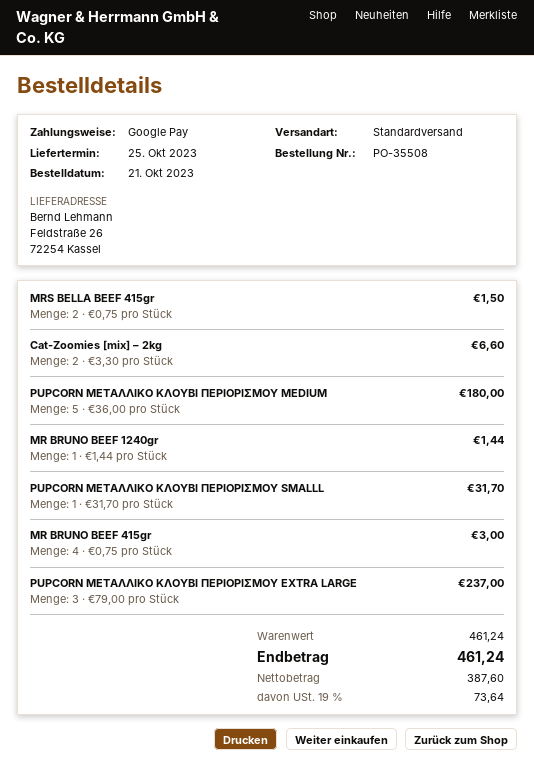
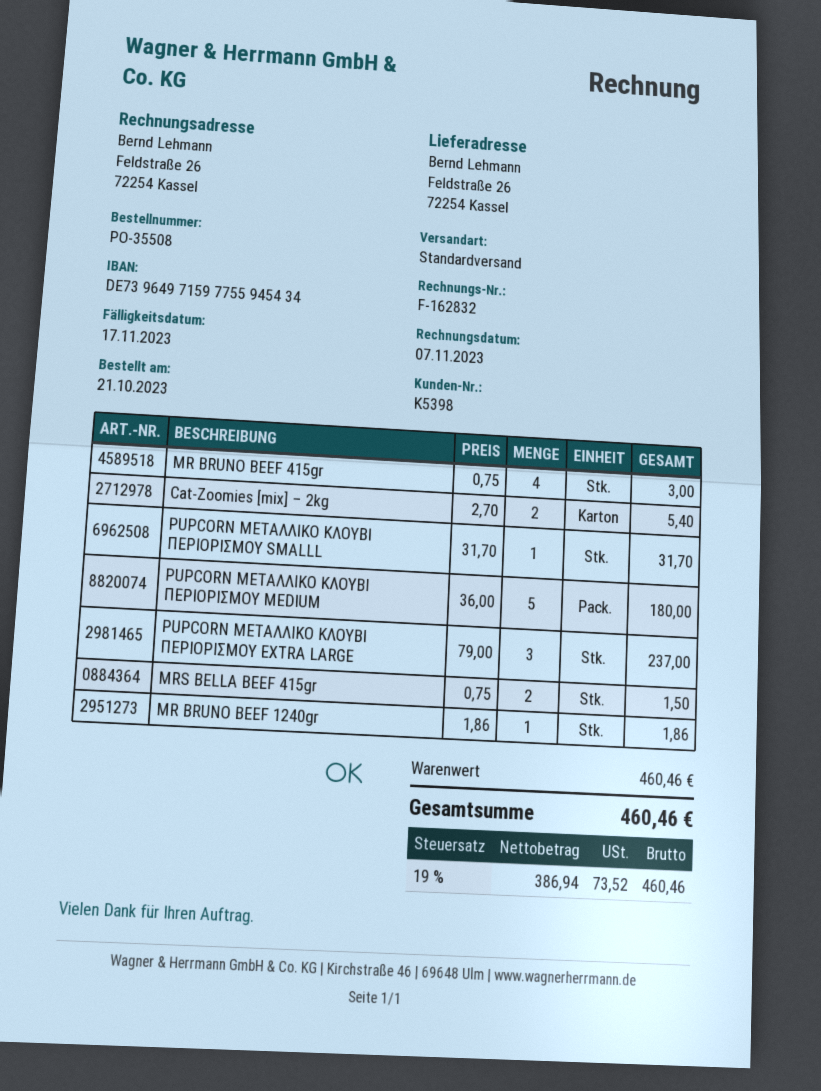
Cat-Zoomies [mix] – 2kg: 2 x 3.30 = 6.60 -> 2 x 2.70 = 5.40
MR BRUNO BEEF 1240gr: 1 x 1.44 = 1.44 -> 1 x 1.86 = 1.86
subtotal: 461.24 -> 460.46
net: 387.60 -> 386.94
tax: 19% = 73.64 -> 19% = 73.52
total: 461.24 -> 460.46

